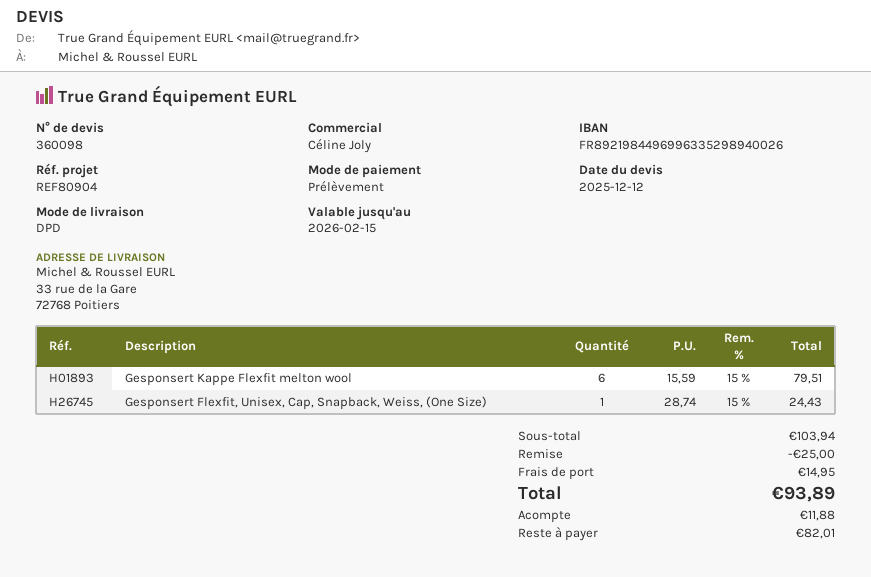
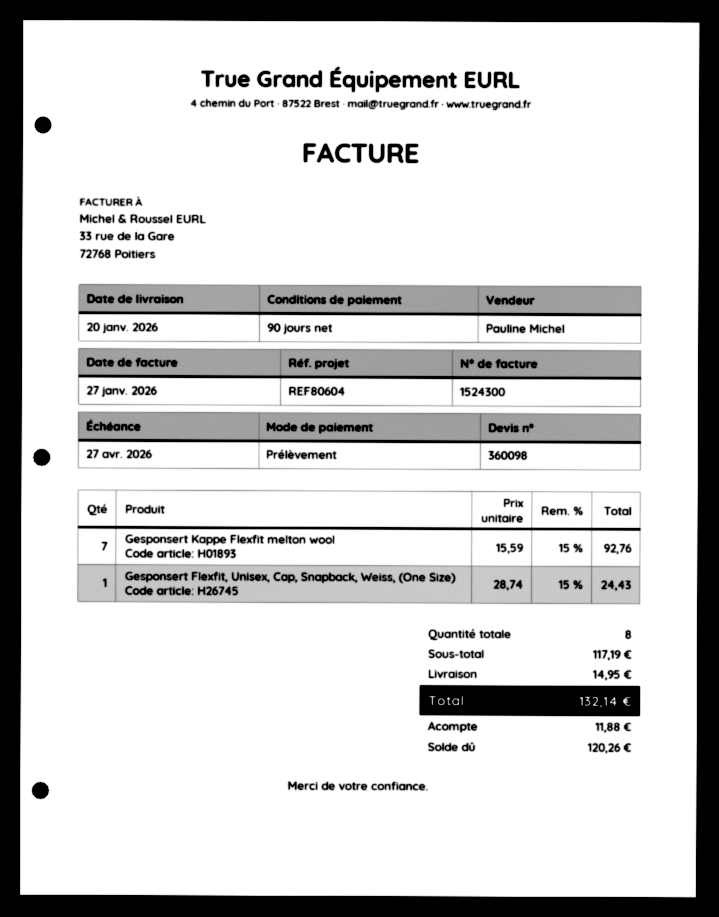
reference: REF80904 -> REF80604
sales rep: Céline Joly -> Pauline Michel
Gesponsert Kappe Flexfit melton wool: 6 x 15.59 - 15% = 79.51 -> 7 x 15.59 - 15% = 92.76
subtotal: 103.94 -> 117.19
discount: 25.00 -> none
total: 93.89 -> 132.14
balance: 82.01 -> 120.26

